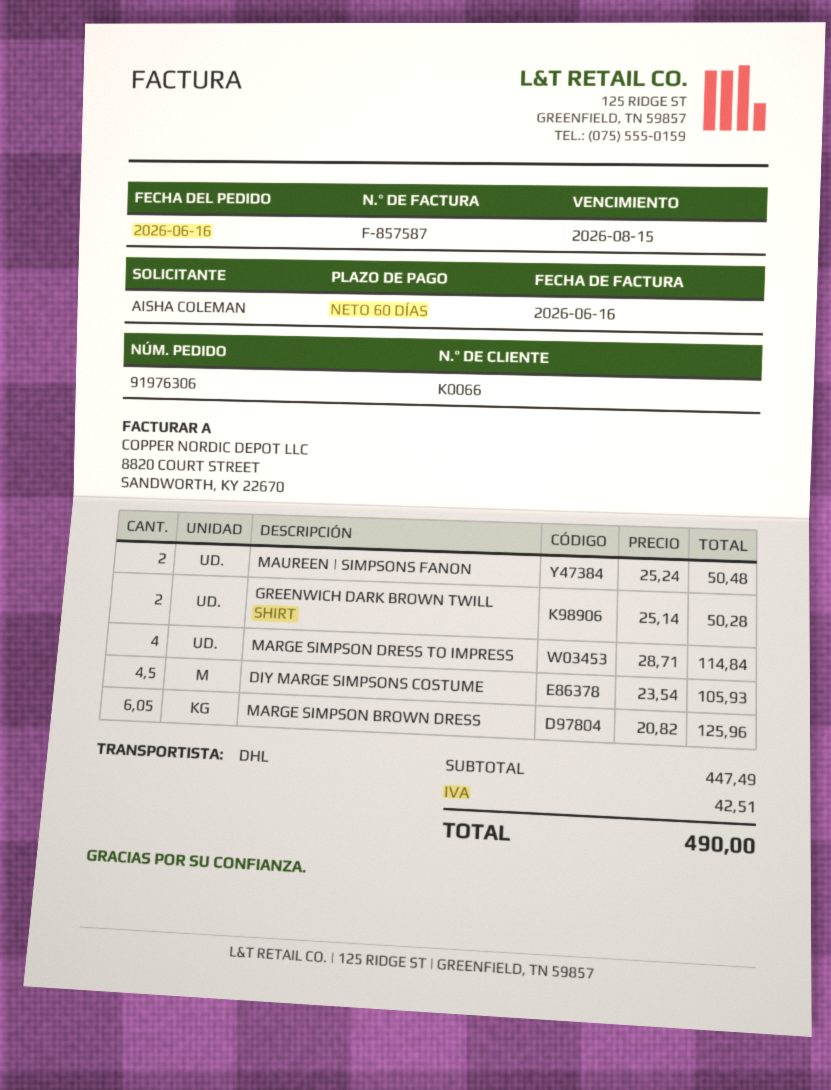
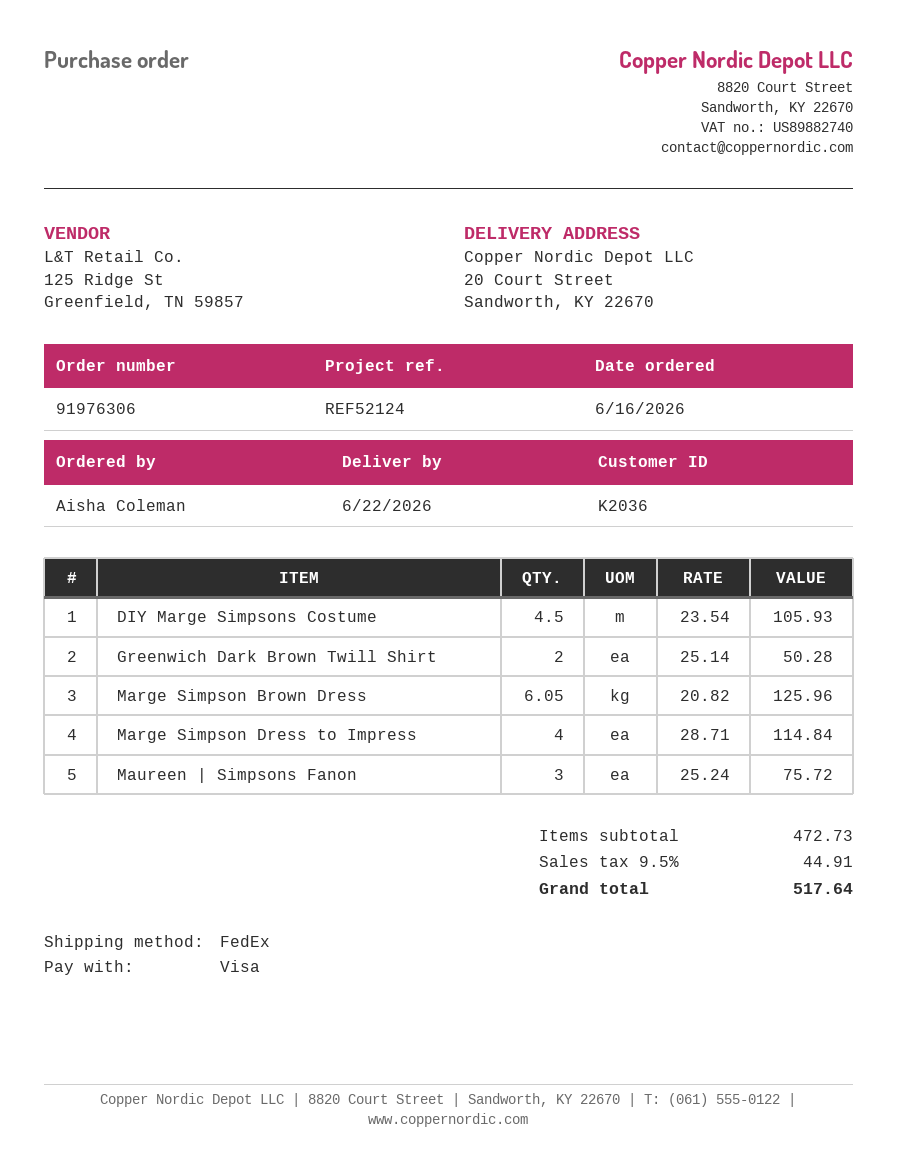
customer number: K0066 -> K2036
shipping method: DHL -> FedEx
MAUREEN | SIMPSONS FANON: 2 x 25.24 = 50.48 -> 3 x 25.24 = 75.72
subtotal: 447.49 -> 472.73
tax: 42.51 -> 44.91
total: 490.00 -> 517.64

